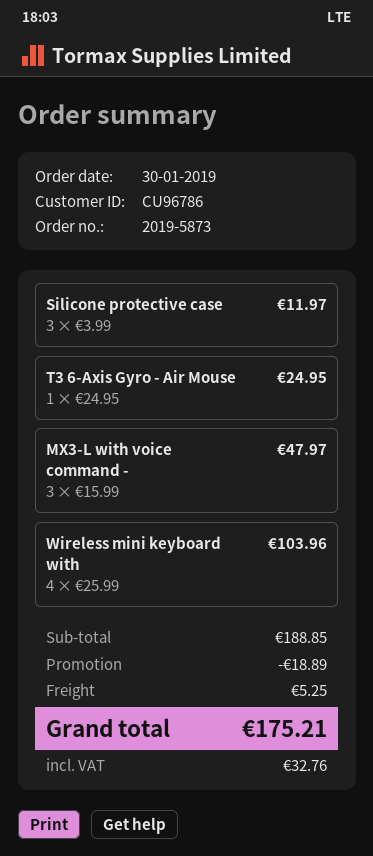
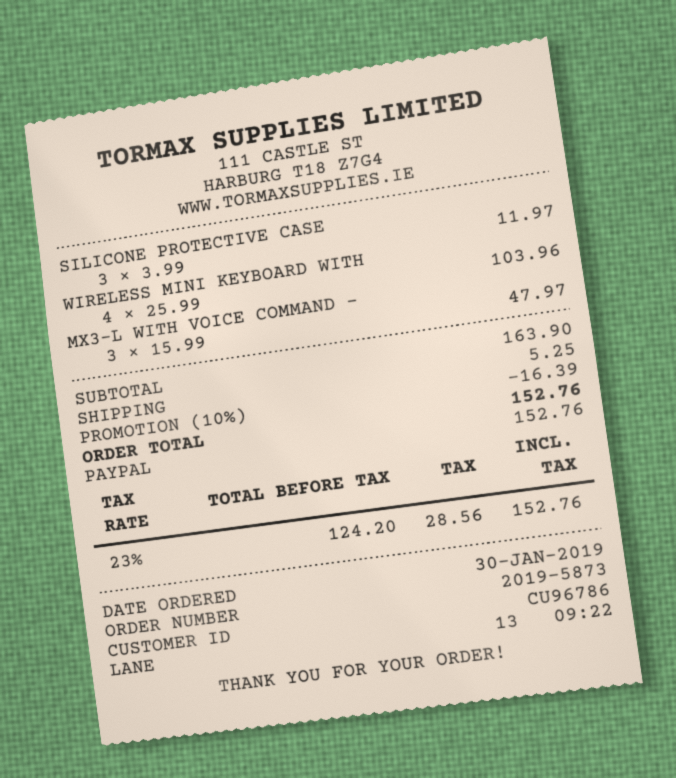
T3 6-Axis Gyro - Air Mouse: 1 x 24.95 = 24.95 -> none
subtotal: 188.85 -> 163.90
discount: 18.89 -> 16.39
tax: 32.76 -> 28.56
total: 175.21 -> 152.76

